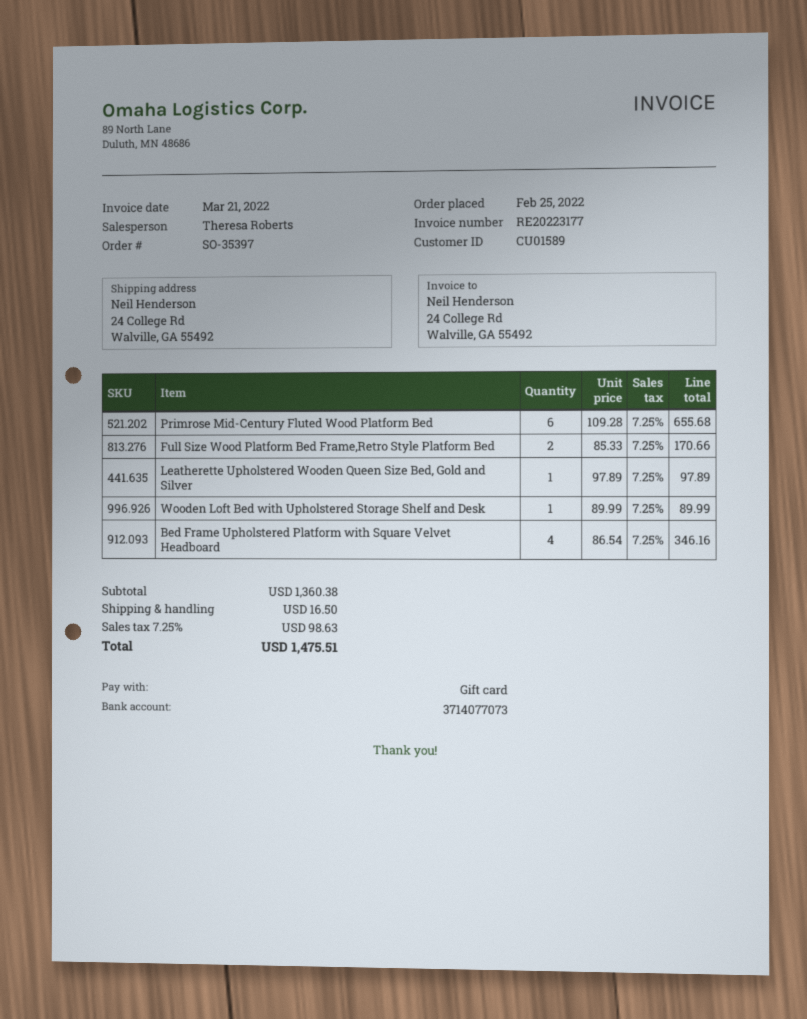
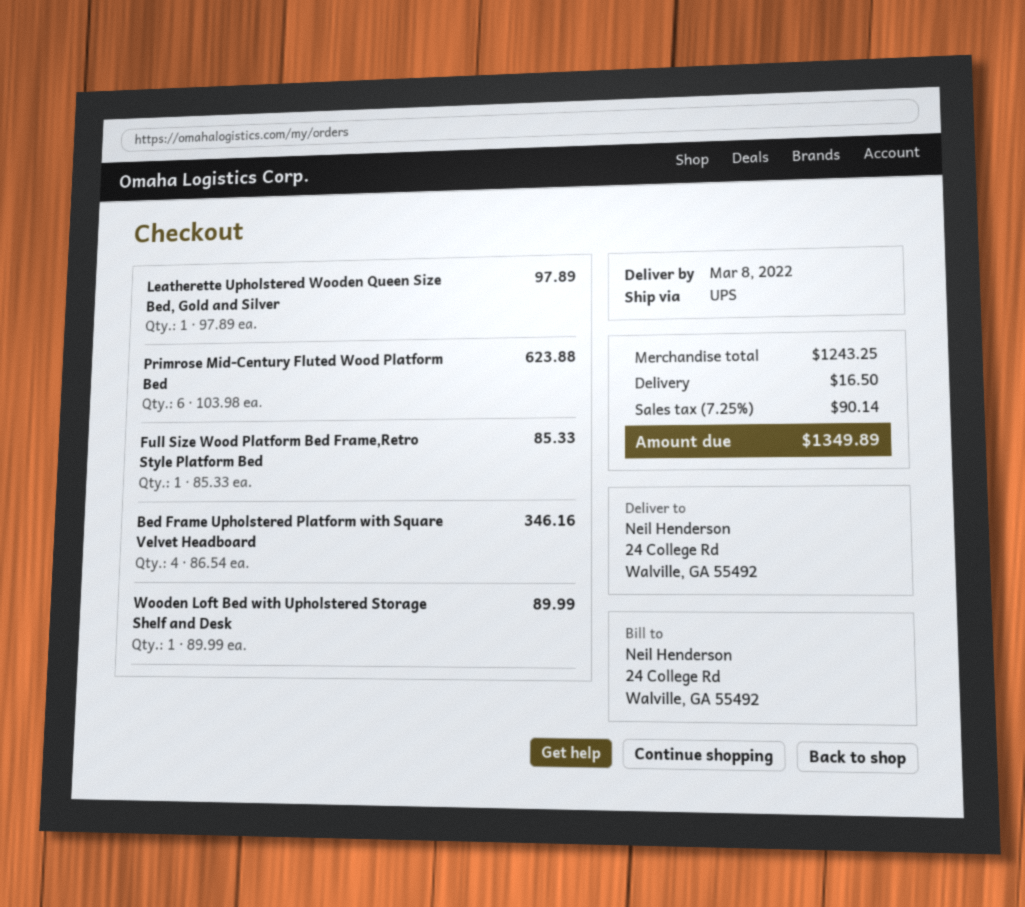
Primrose Mid-Century Fluted Wood Platform Bed: 6 x 109.28 = 655.68 -> 6 x 103.98 = 623.88
Full Size Wood Platform Bed Frame,Retro Style Platform Bed: 2 x 85.33 = 170.66 -> 1 x 85.33 = 85.33
subtotal: 1360.38 -> 1243.25
tax: 7.25% = 98.63 -> 7.25% = 90.14
total: 1475.51 -> 1349.89

